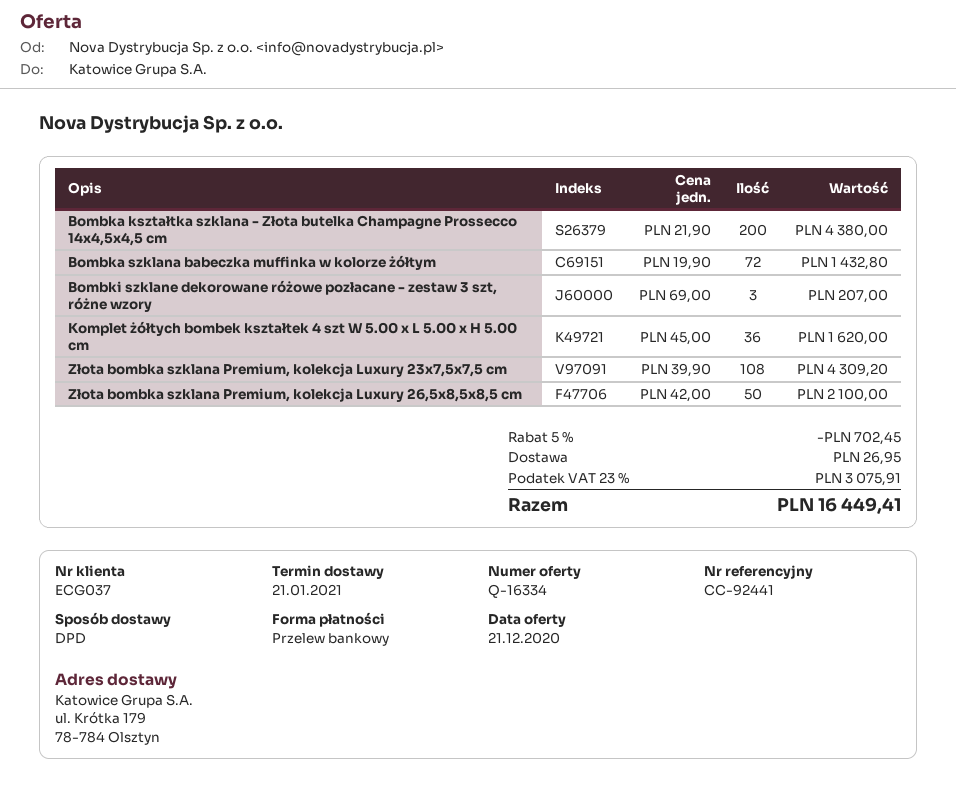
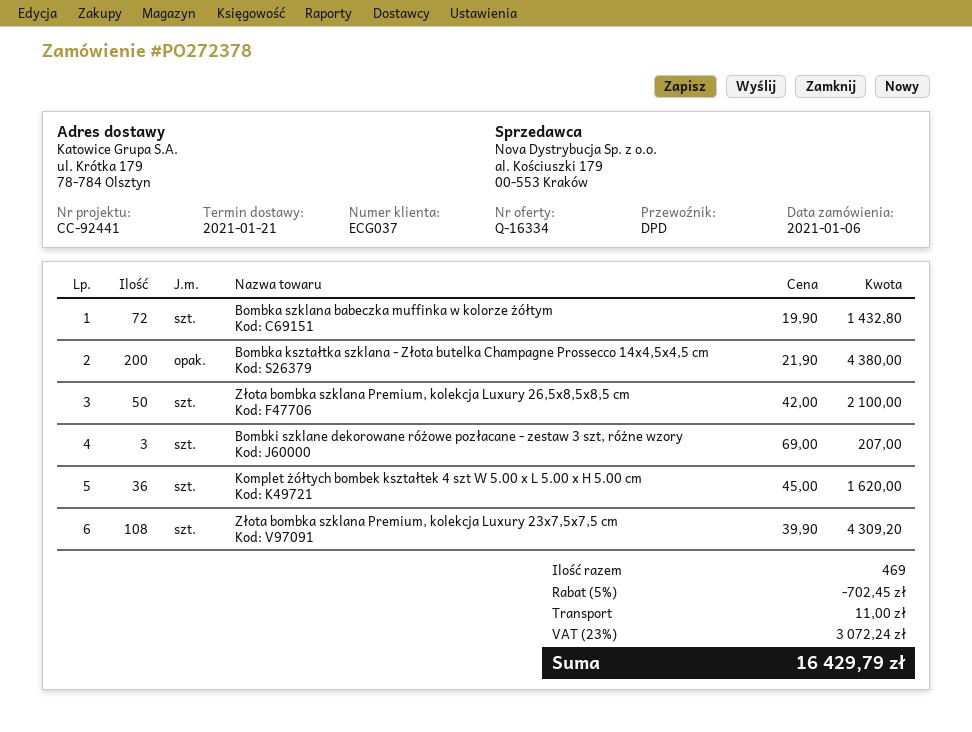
shipping: 26.95 -> 11.00
tax: 23% = 3075.91 -> 23% = 3072.24
total: 16449.41 -> 16429.79

